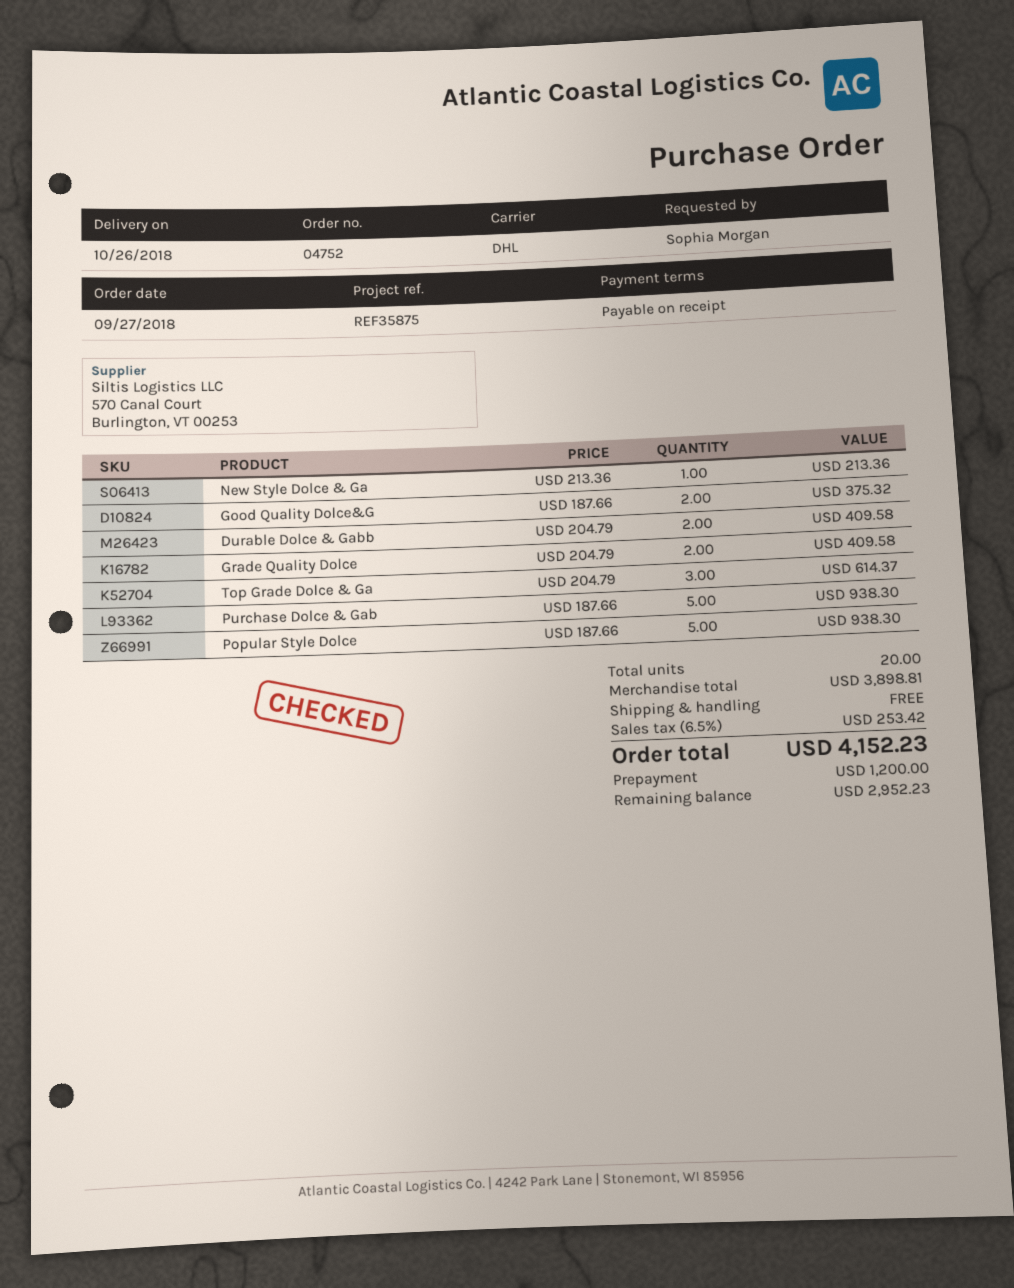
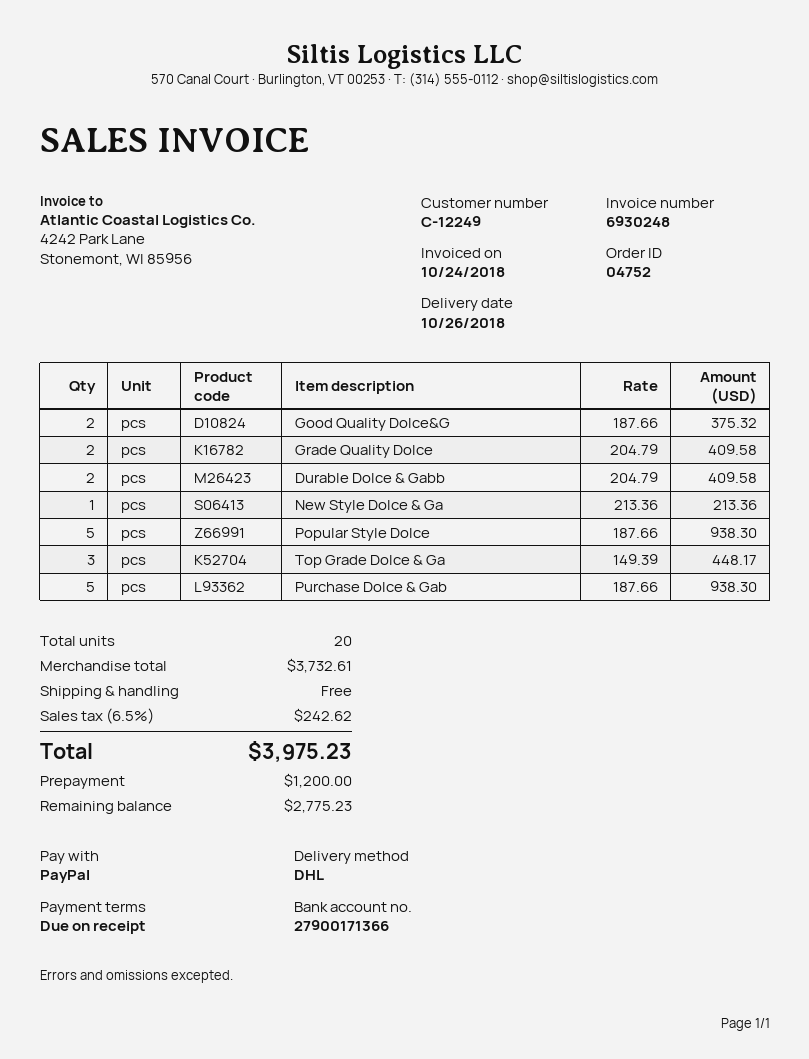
Top Grade Dolce & Ga: 3 x 204.79 = 614.37 -> 3 x 149.39 = 448.17
subtotal: 3898.81 -> 3732.61
tax: 6.5% = 253.42 -> 6.5% = 242.62
total: 4152.23 -> 3975.23
balance: 2952.23 -> 2775.23

